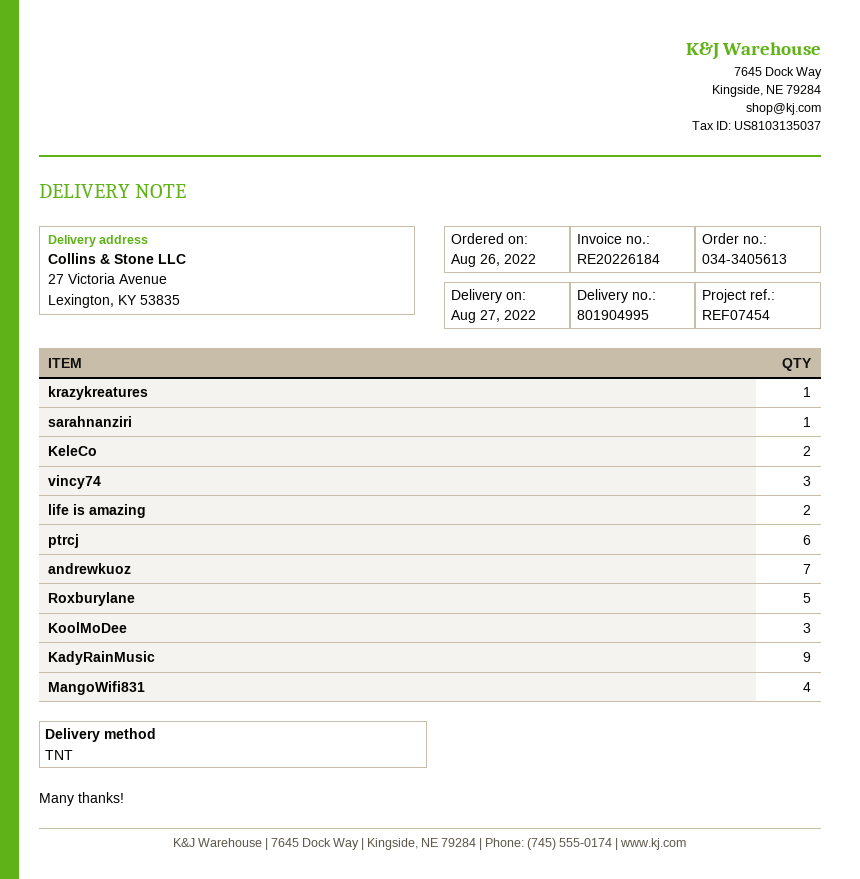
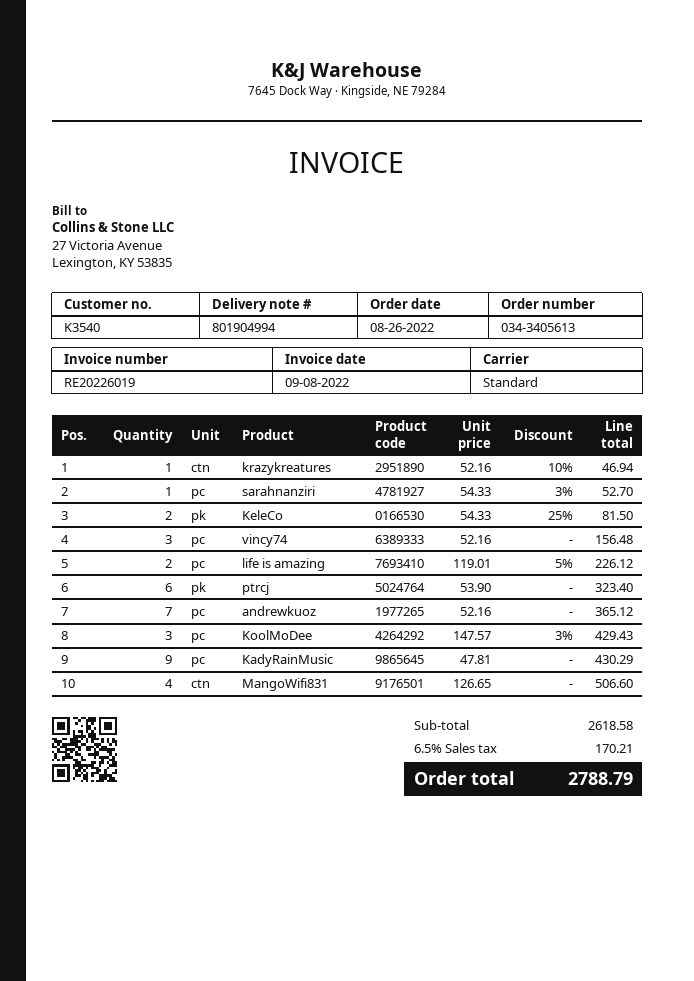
delivery note number: 801904995 -> 801904994
invoice number: RE20226184 -> RE20226019
shipping method: TNT -> standard
Roxburylane: 5 -> none

